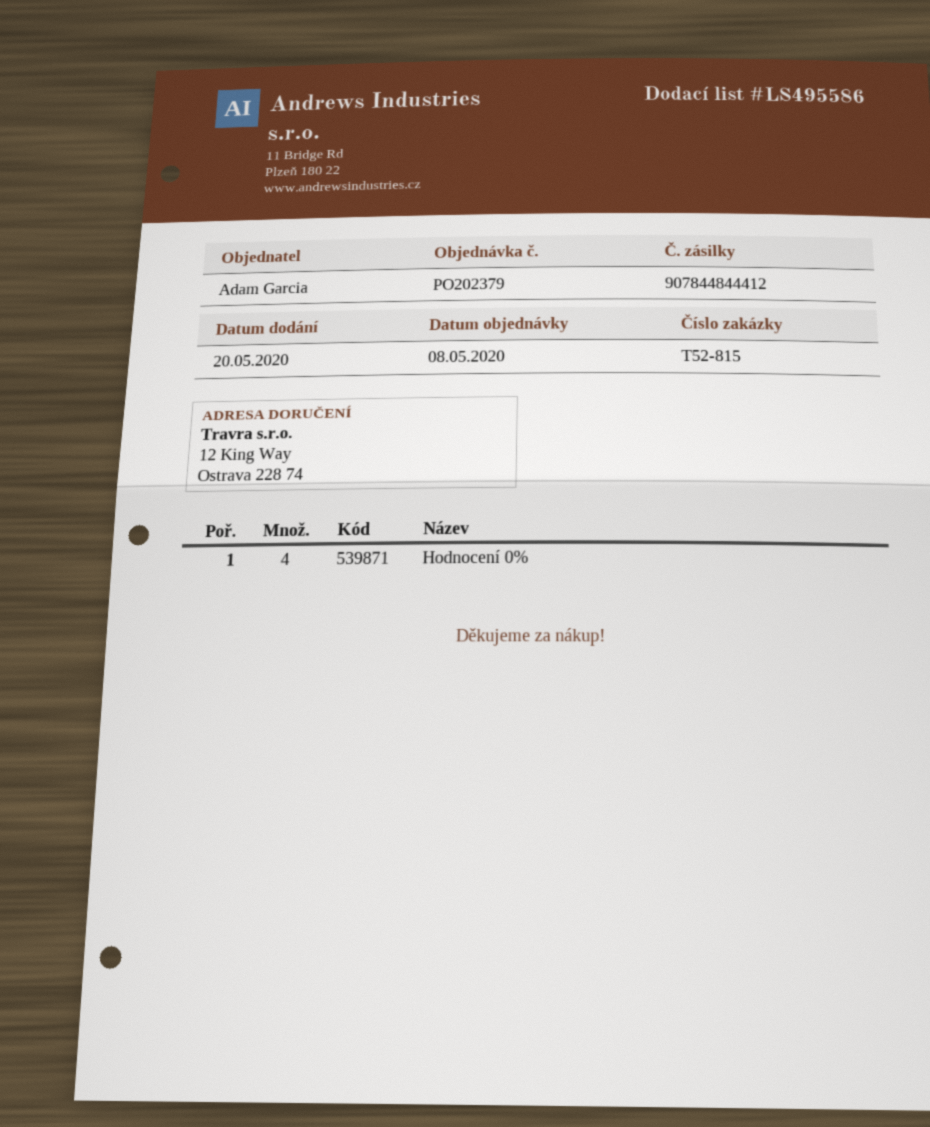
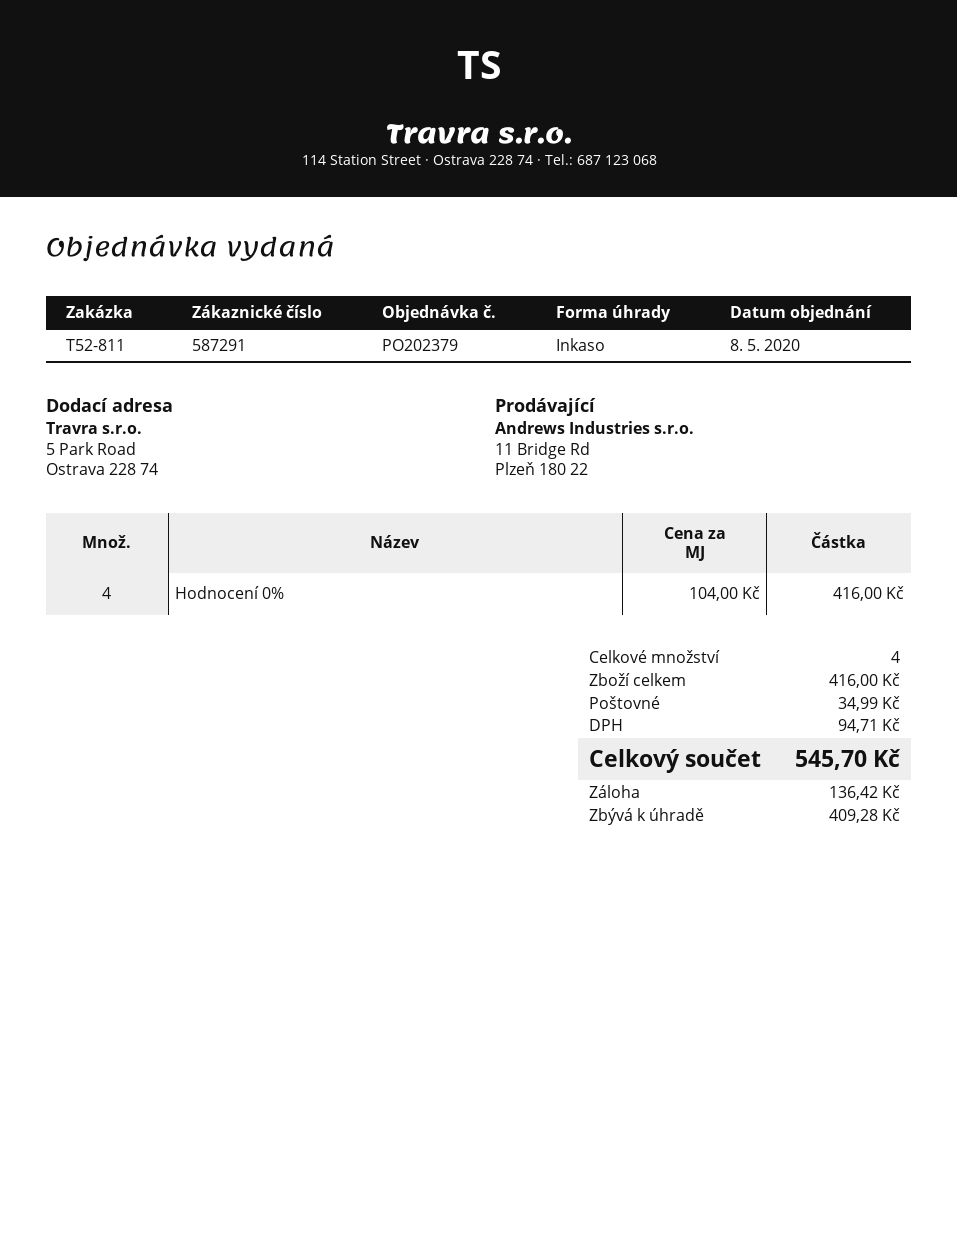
reference: T52-815 -> T52-811
ship to: 12 King Way, Ostrava 228 74 -> 5 Park Road, Ostrava 228 74

